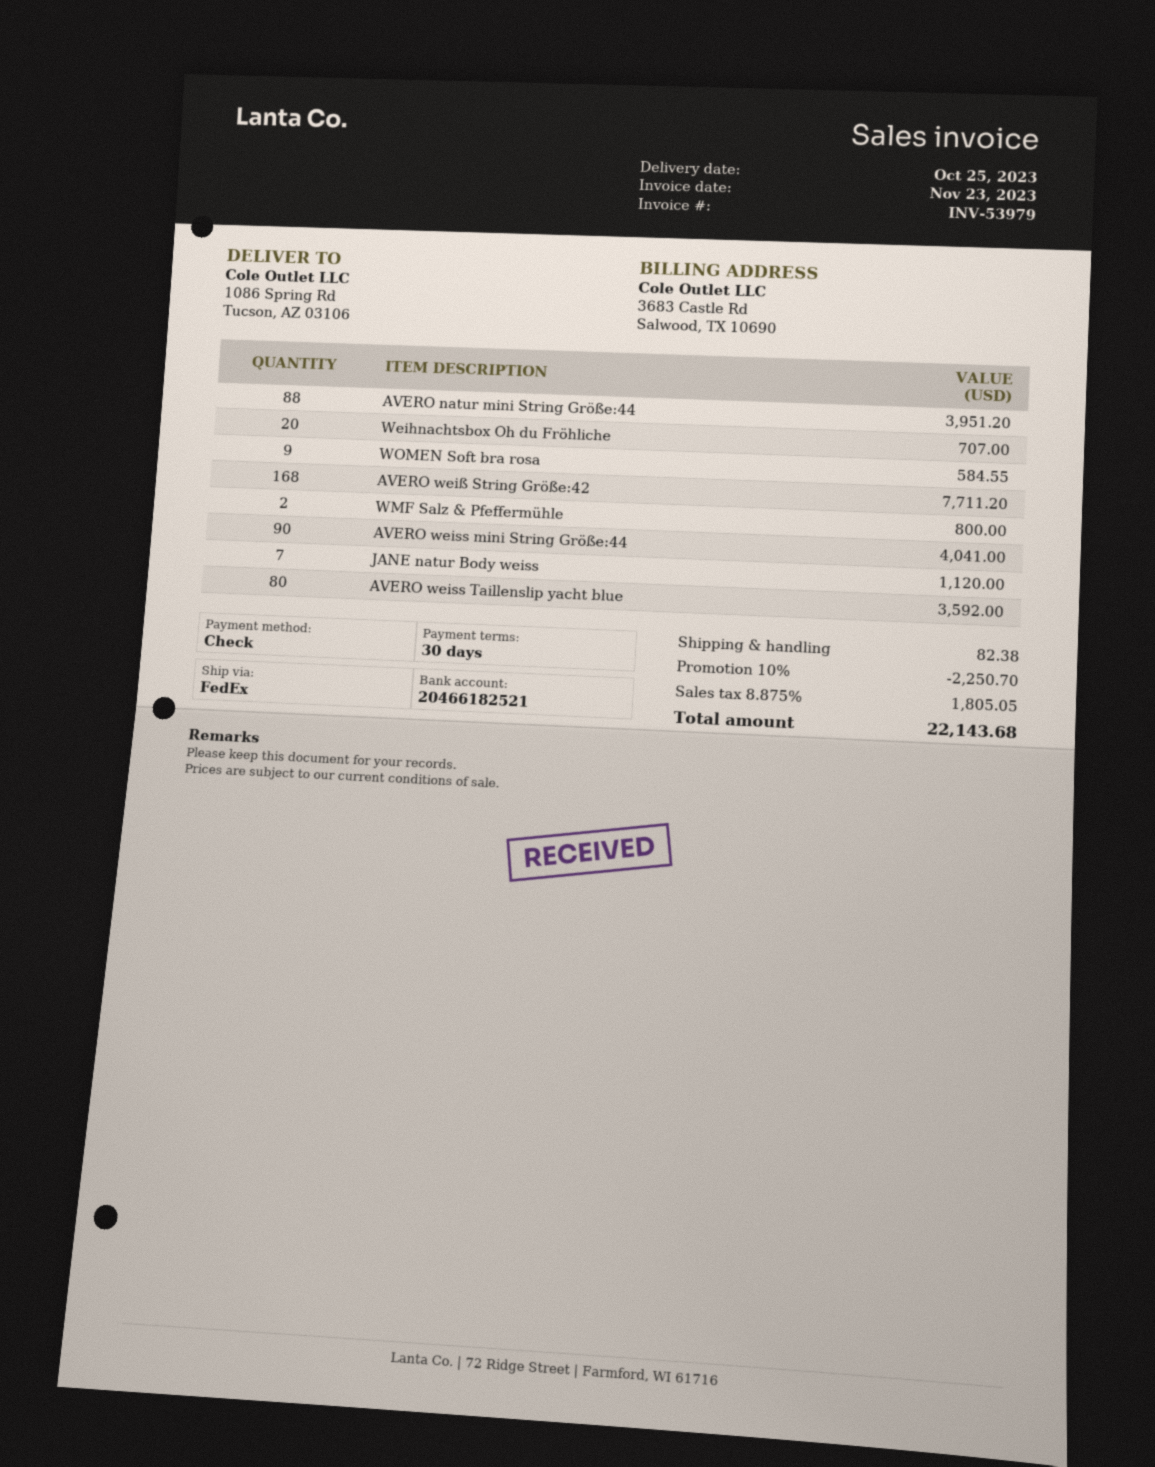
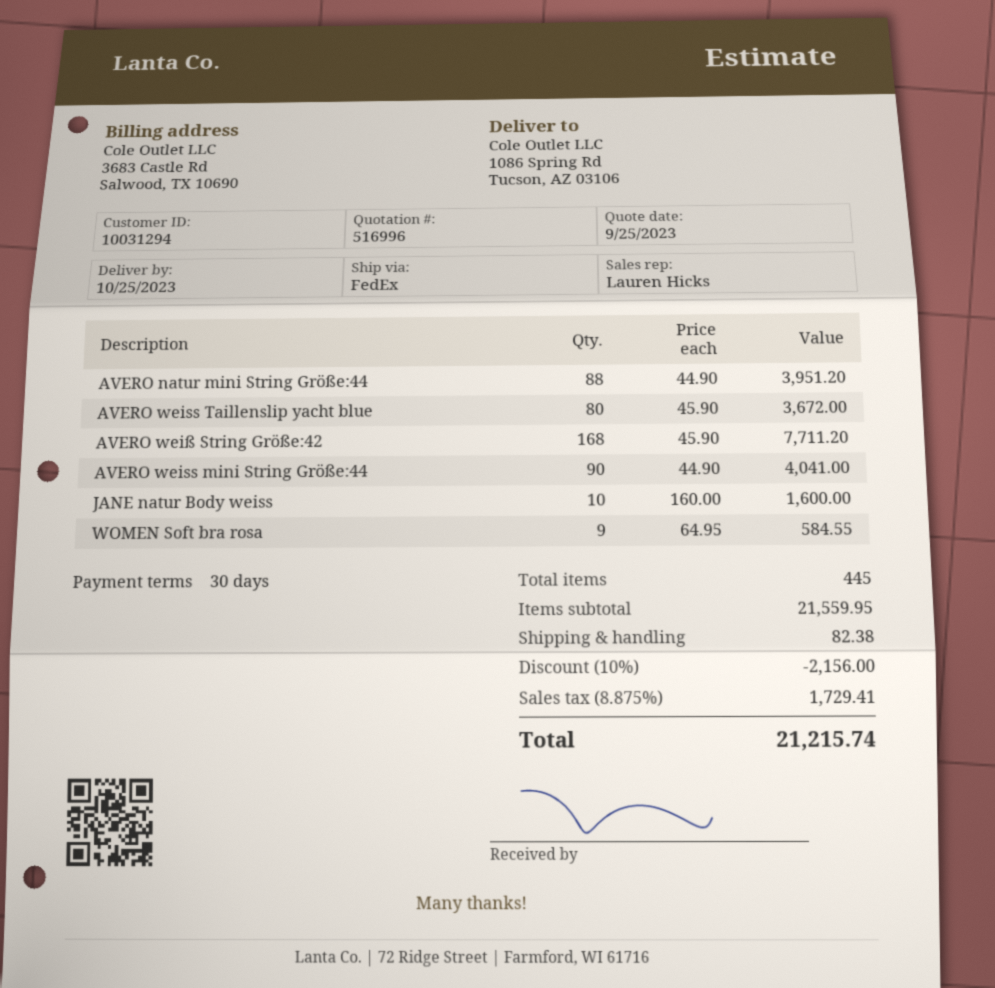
Weihnachtsbox Oh du Fröhliche: 20 for 707.00 -> none
WMF Salz & Pfeffermühle: 2 for 800.00 -> none
JANE natur Body weiss: 7 for 1120.00 -> 10 for 1600.00
AVERO weiss Taillenslip yacht blue: 80 for 3592.00 -> 80 for 3672.00
discount: 10% = 2250.70 -> 10% = 2156.00
tax: 8.875% = 1805.05 -> 8.875% = 1729.41
total: 22143.68 -> 21215.74

